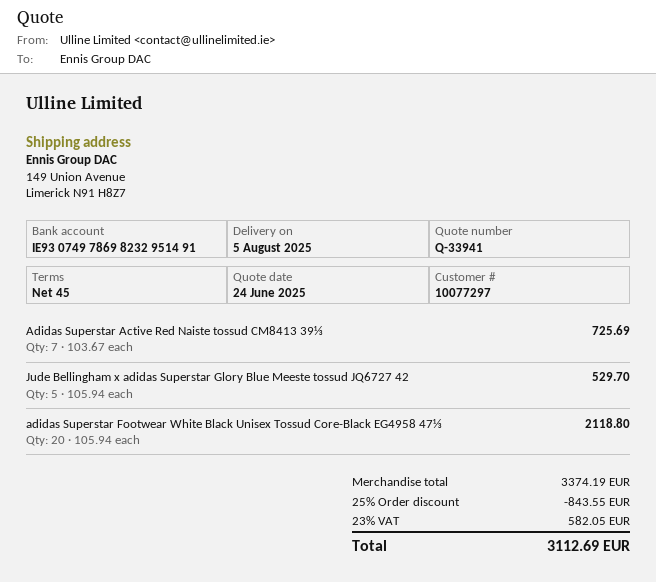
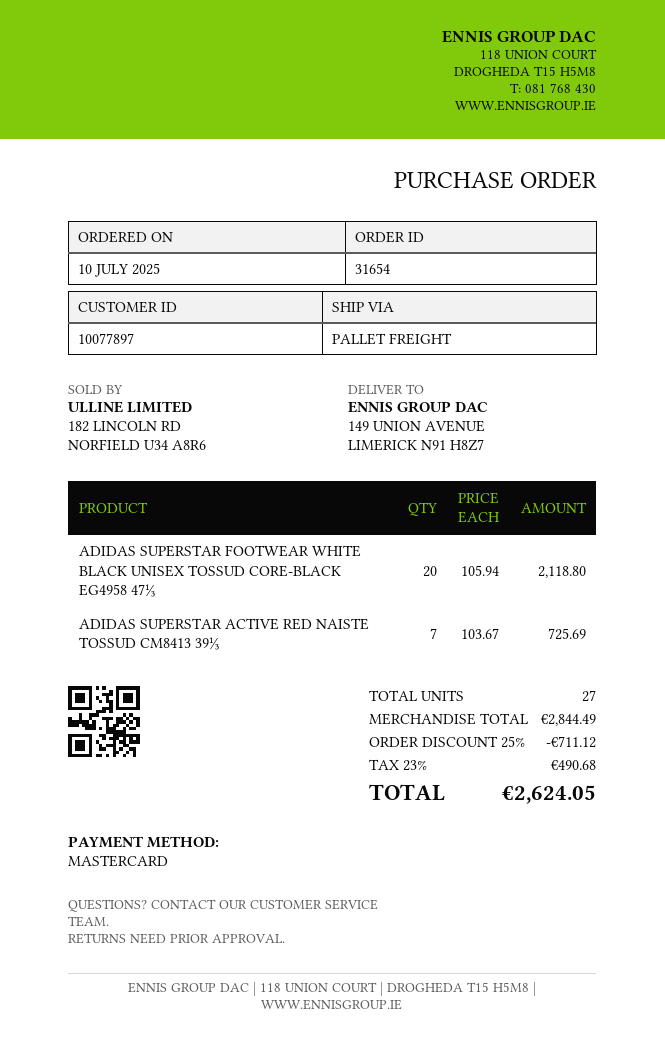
customer number: 10077297 -> 10077897
Jude Bellingham x adidas Superstar Glory Blue Meeste tossud JQ6727 42: 5 x 105.94 = 529.70 -> none
subtotal: 3374.19 -> 2844.49
discount: 25% = 843.55 -> 25% = 711.12
tax: 23% = 582.05 -> 23% = 490.68
total: 3112.69 -> 2624.05

